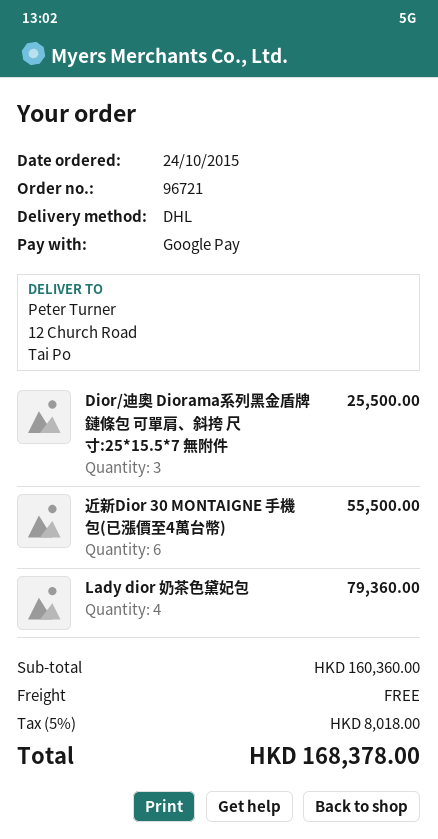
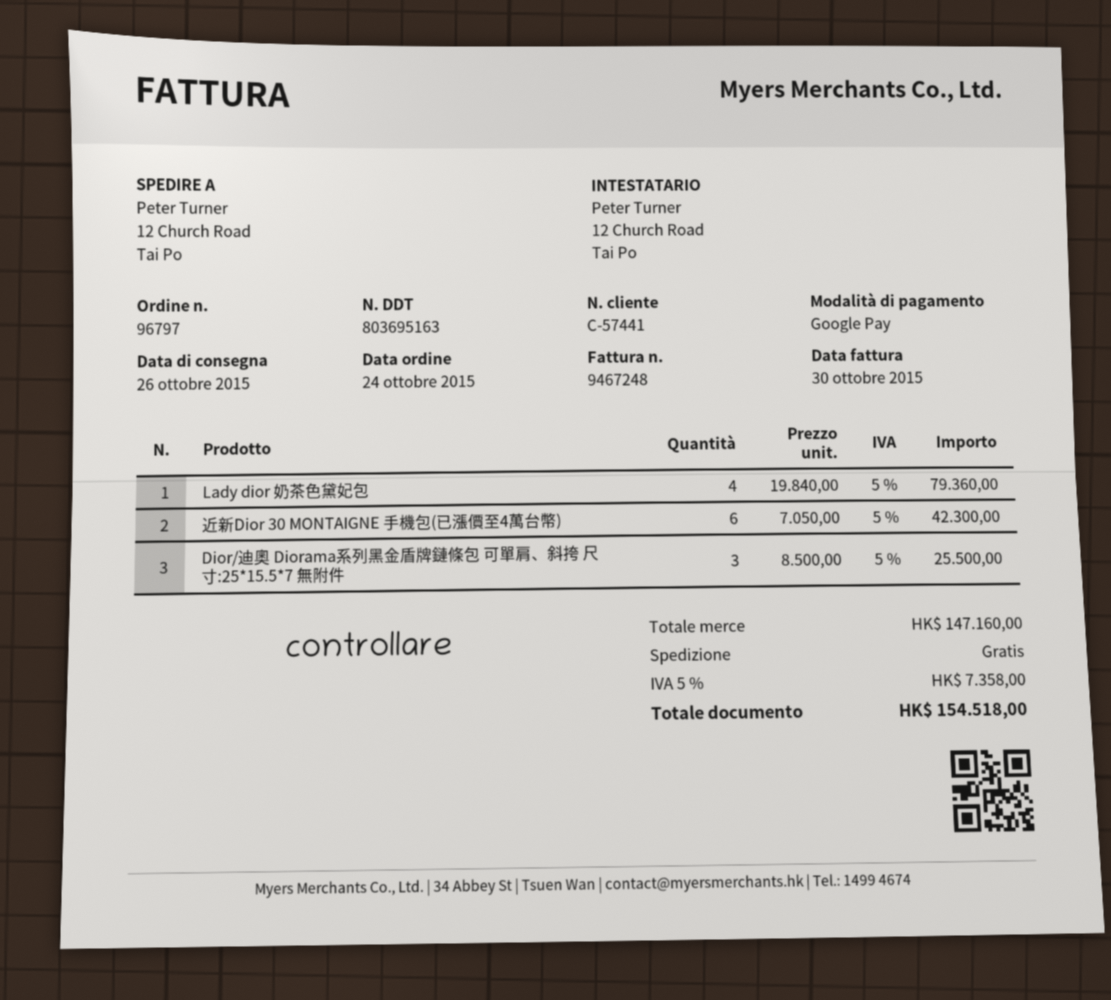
order number: 96721 -> 96797
近新Dior 30 MONTAIGNE 手機包(已漲價至4萬台幣): 6 for 55500.00 -> 6 for 42300.00
subtotal: 160360.00 -> 147160.00
tax: 5% = 8018.00 -> 5% = 7358.00
total: 168378.00 -> 154518.00

